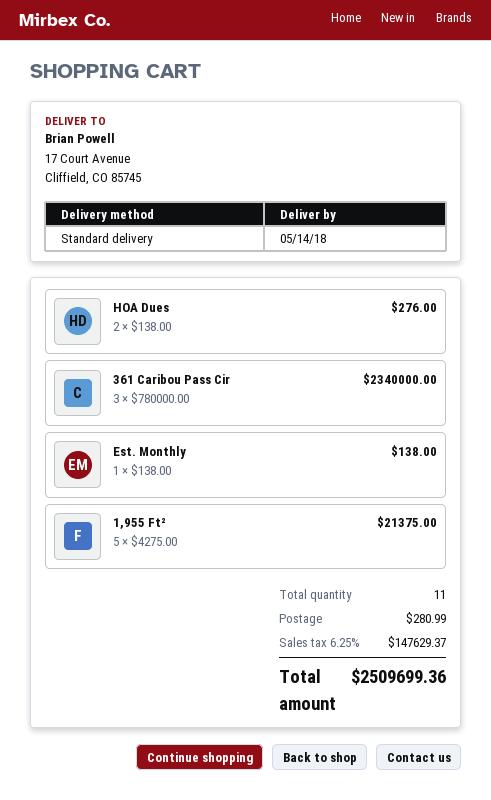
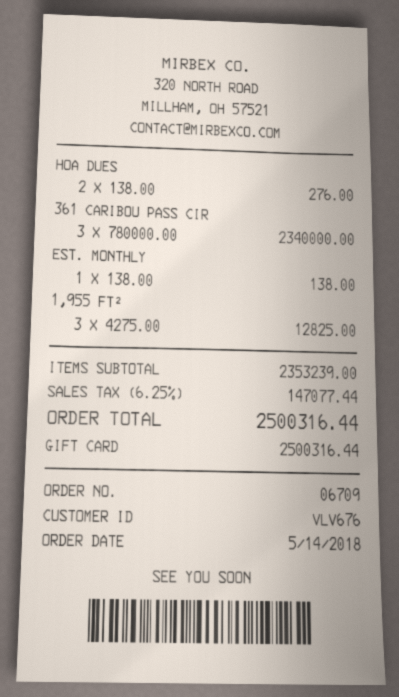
1,955 Ft²: 5 x 4275.00 = 21375.00 -> 3 x 4275.00 = 12825.00
shipping: 280.99 -> none
tax: 6.25% = 147629.37 -> 6.25% = 147077.44
total: 2509699.36 -> 2500316.44

